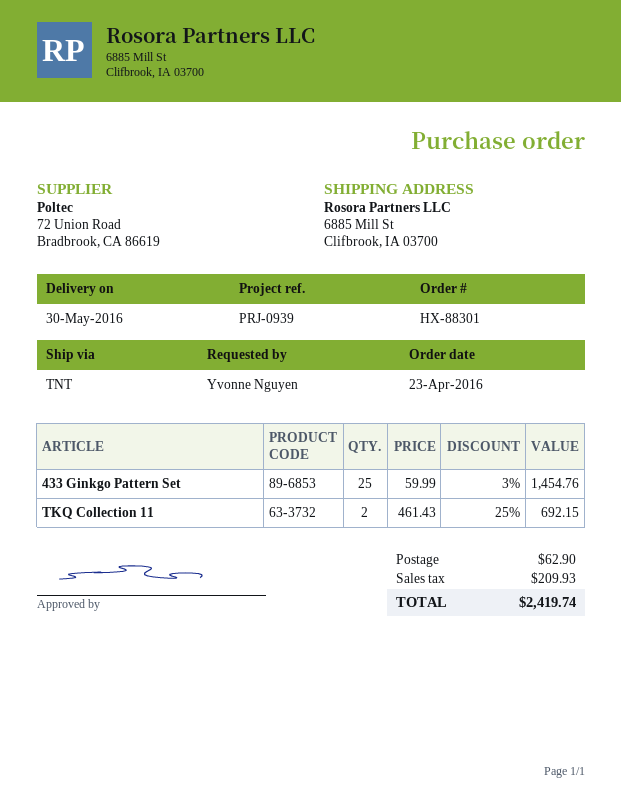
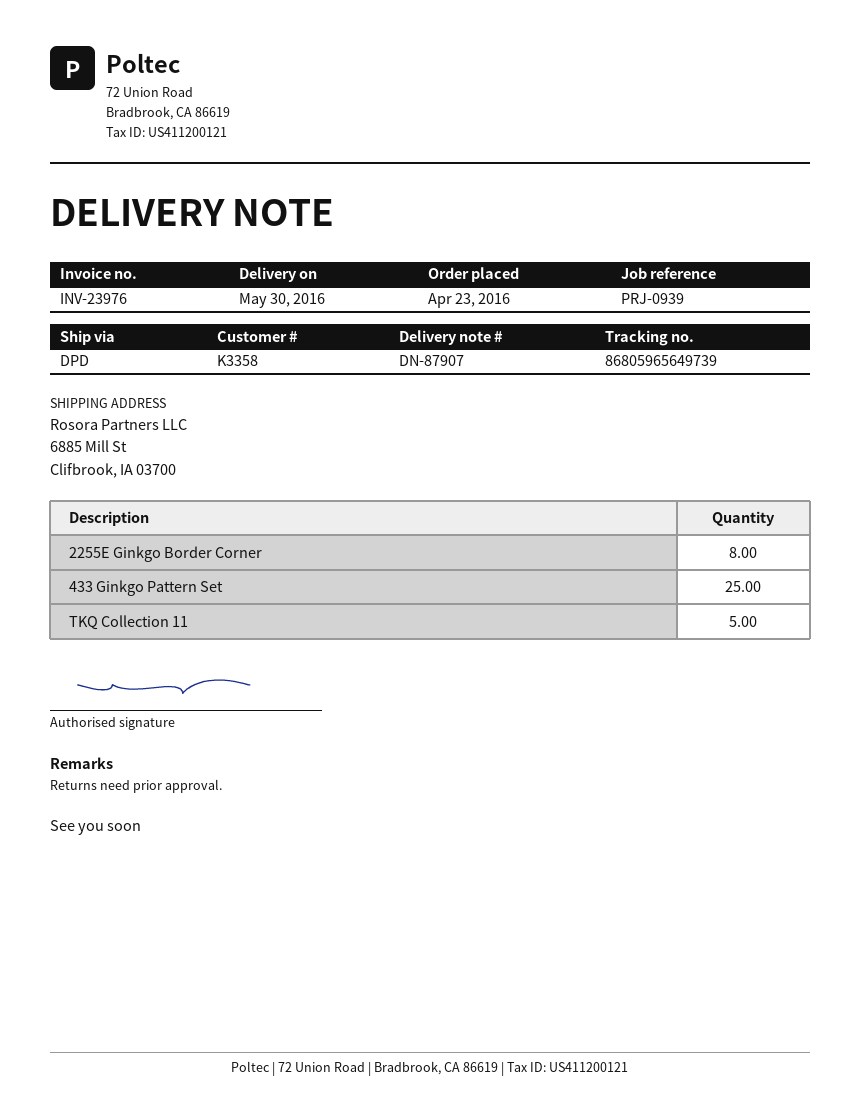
shipping method: TNT -> DPD
TKQ Collection 11: 2 -> 5
2255E Ginkgo Border Corner: none -> 8

